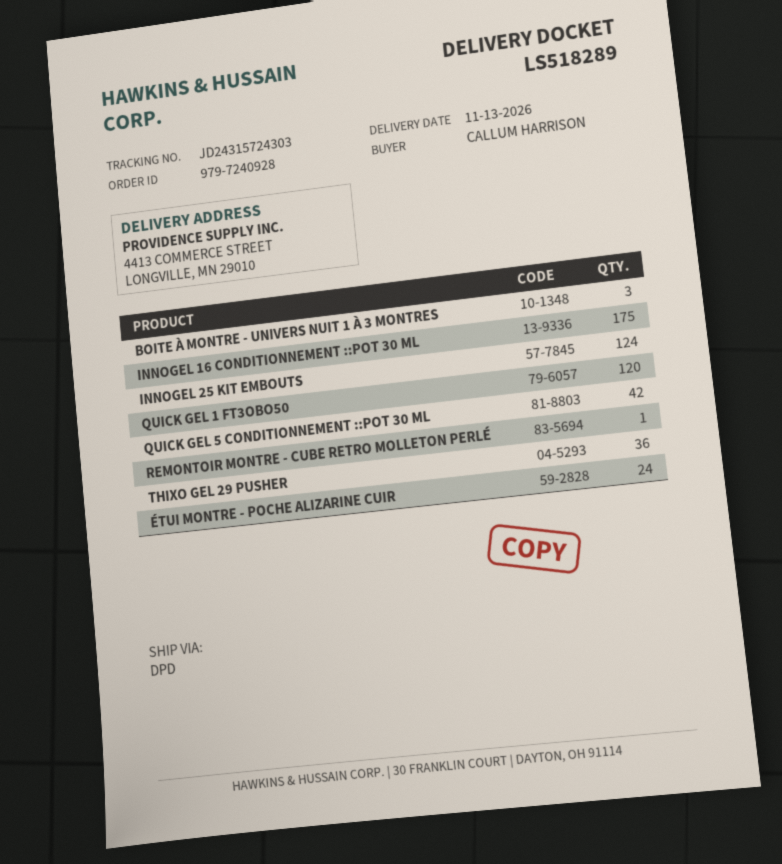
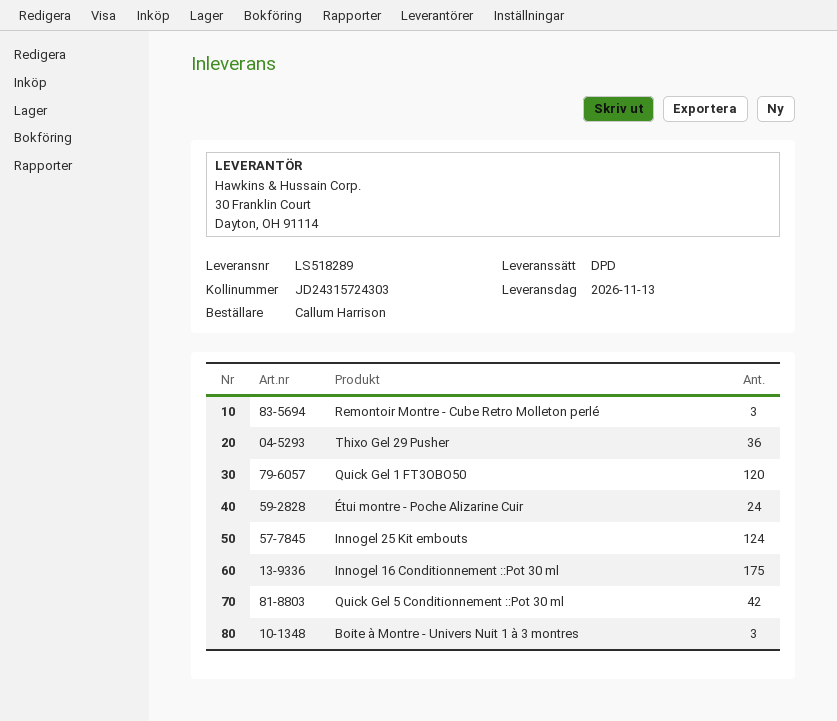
REMONTOIR MONTRE - CUBE RETRO MOLLETON PERLÉ: 1 -> 3

